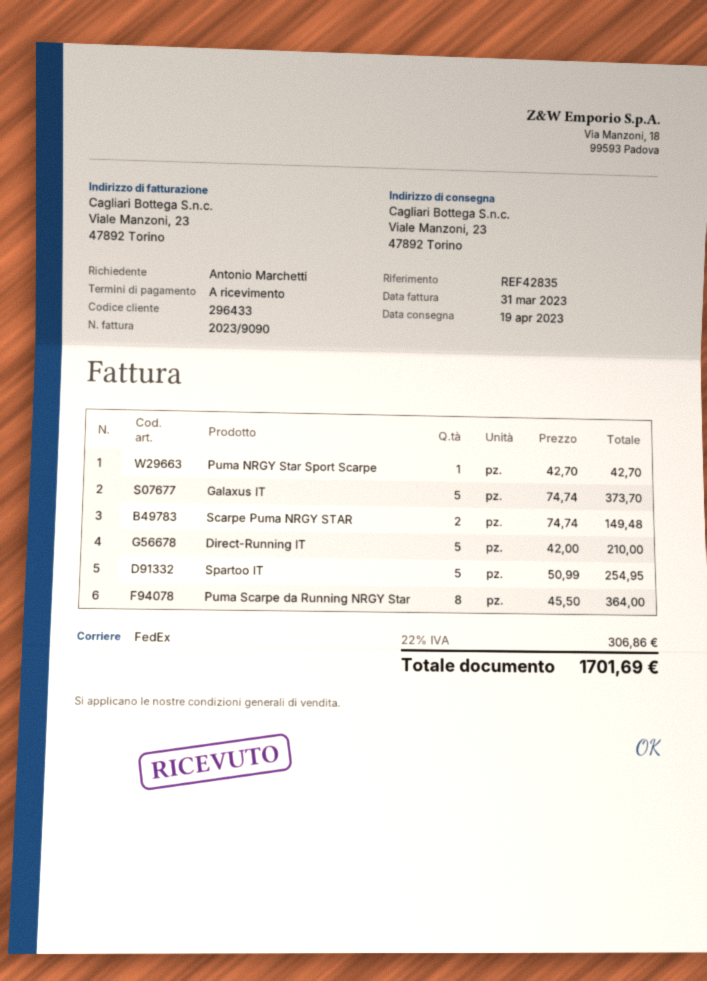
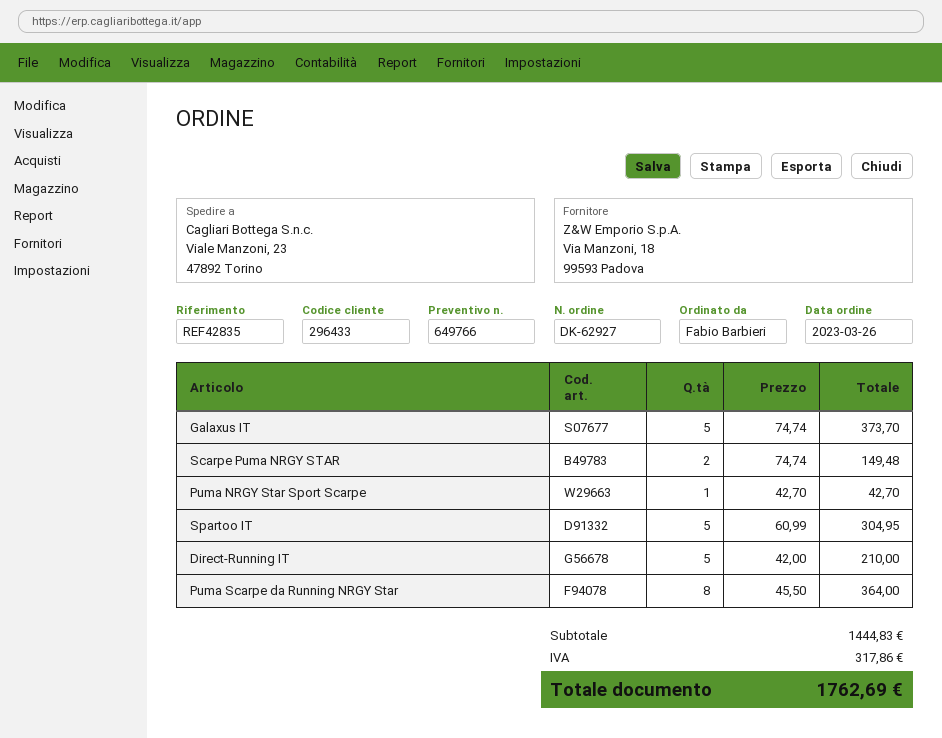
ordered by: Antonio Marchetti -> Fabio Barbieri
Spartoo IT: 5 x 50.99 = 254.95 -> 5 x 60.99 = 304.95
tax: 306.86 -> 317.86
total: 1701.69 -> 1762.69

